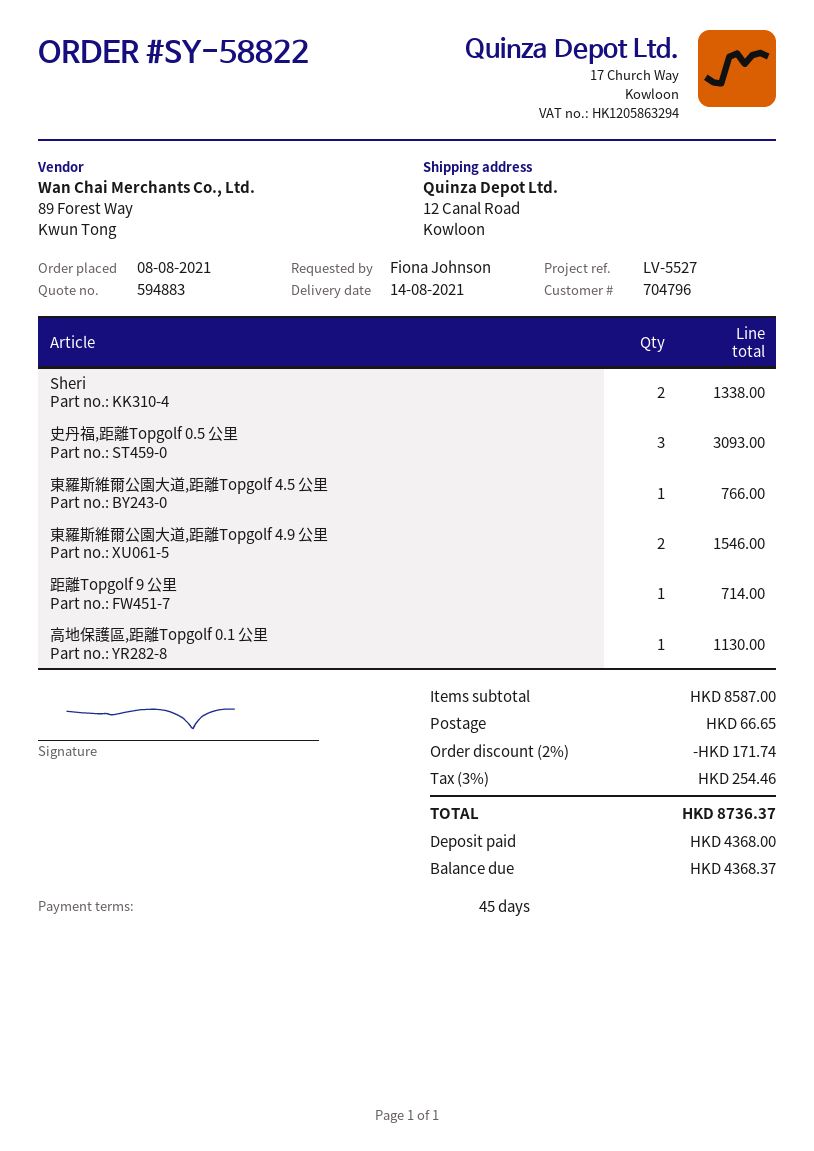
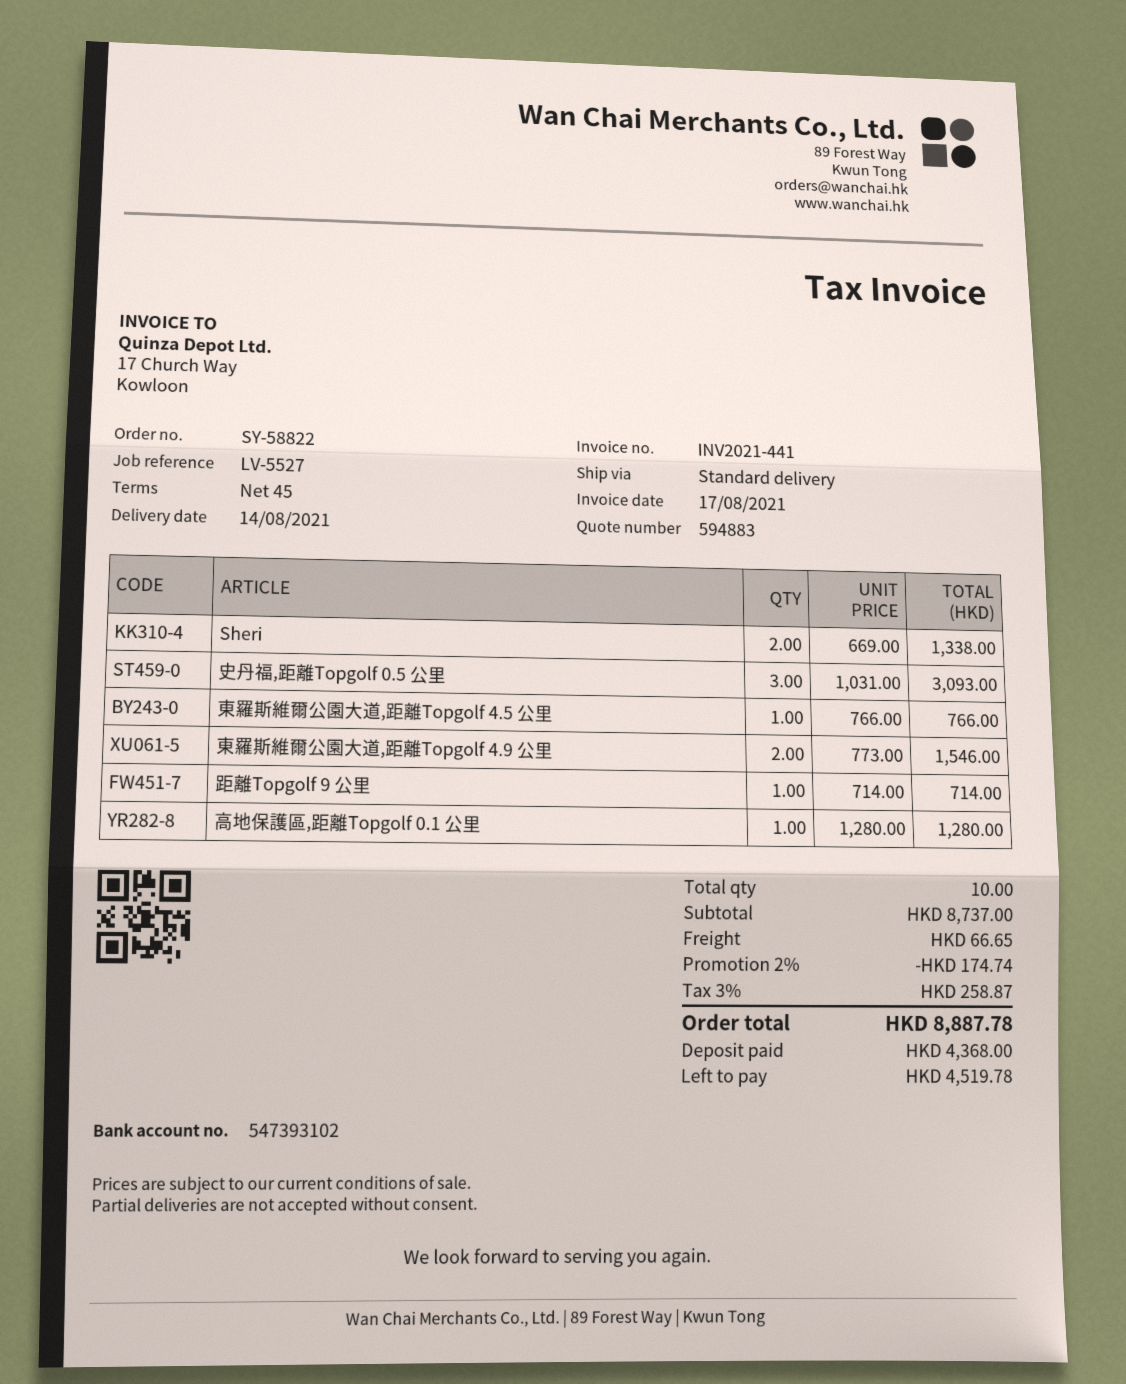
高地保護區,距離Topgolf 0.1 公里: 1 for 1130.00 -> 1 for 1280.00
subtotal: 8587.00 -> 8737.00
discount: 2% = 171.74 -> 2% = 174.74
tax: 3% = 254.46 -> 3% = 258.87
total: 8736.37 -> 8887.78
balance: 4368.37 -> 4519.78

